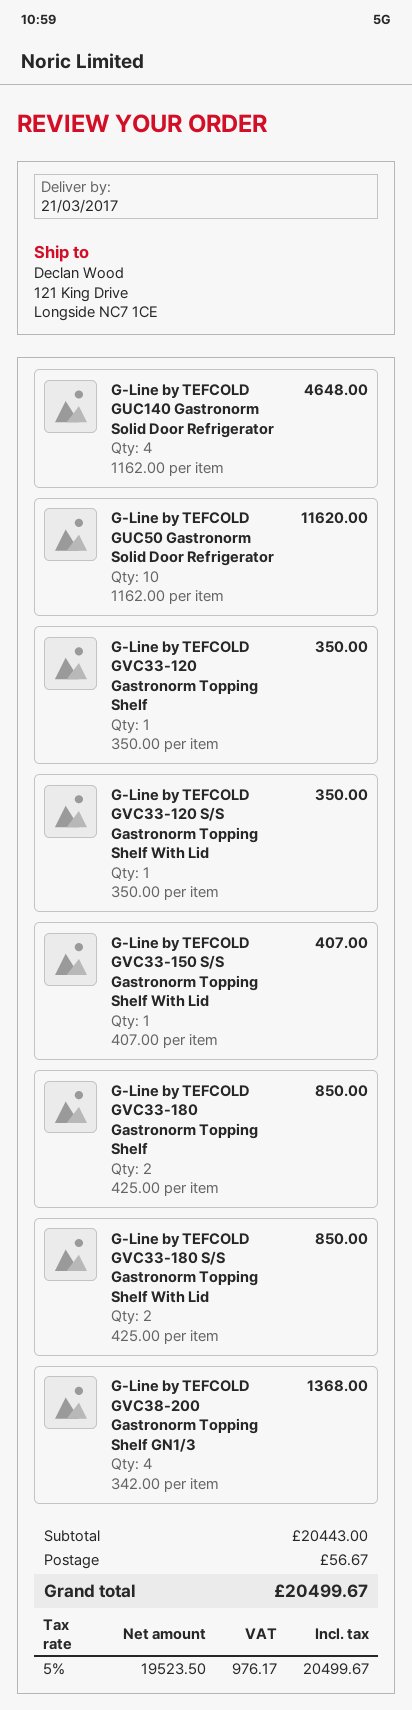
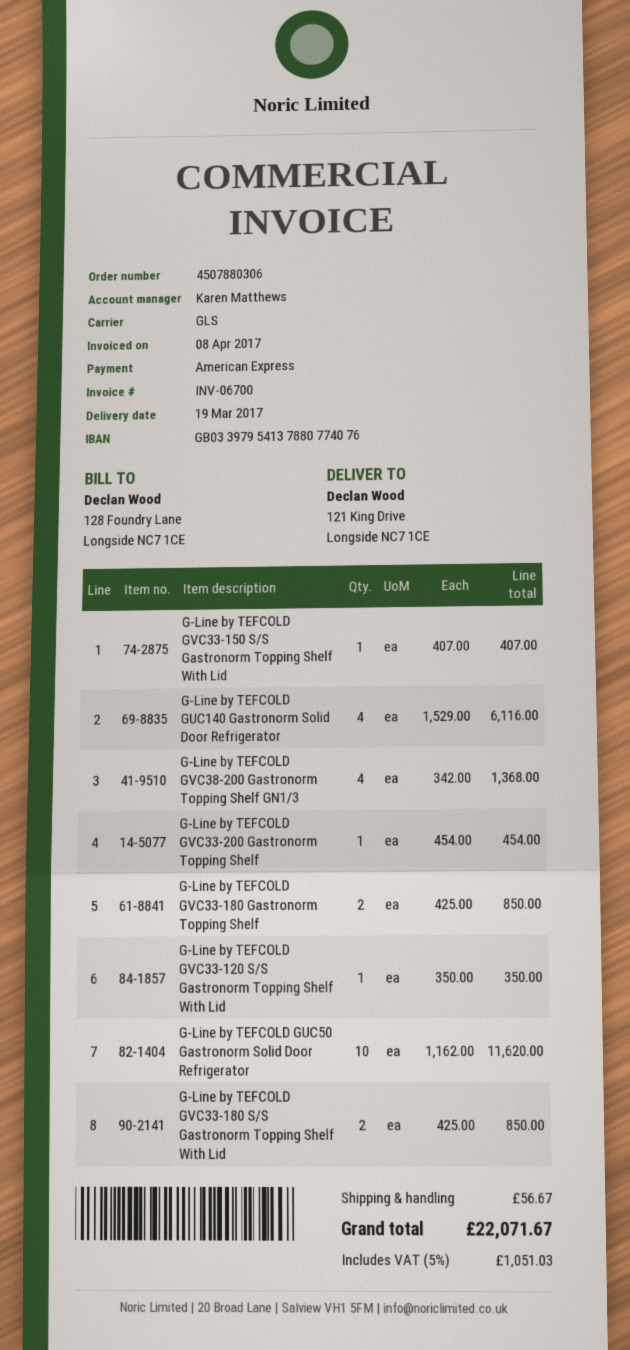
delivery date: 2017-03-21 -> 2017-03-19
G-Line by TEFCOLD GUC140 Gastronorm Solid Door Refrigerator: 4 x 1162.00 = 4648.00 -> 4 x 1529.00 = 6116.00
G-Line by TEFCOLD GVC33-120 Gastronorm Topping Shelf: 1 x 350.00 = 350.00 -> none
G-Line by TEFCOLD GVC33-200 Gastronorm Topping Shelf: none -> 1 x 454.00 = 454.00
tax: 5% = 976.17 -> 5% = 1051.03
total: 20499.67 -> 22071.67

